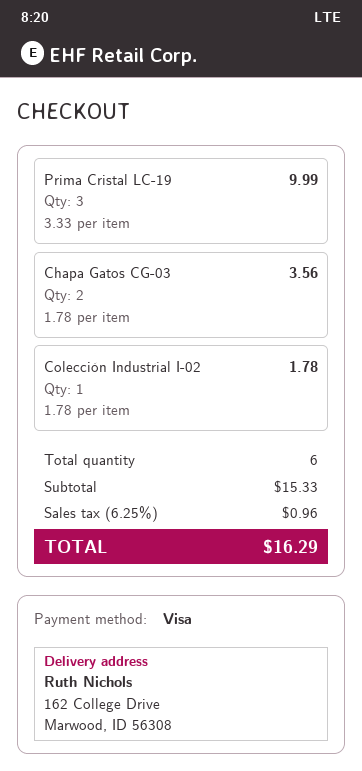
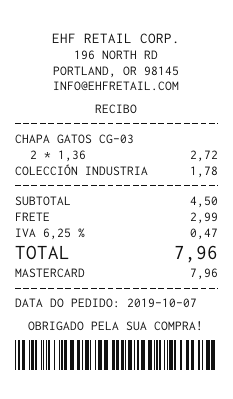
payment method: Visa -> Mastercard
Prima Cristal LC-19: 3 x 3.33 = 9.99 -> none
Chapa Gatos CG-03: 2 x 1.78 = 3.56 -> 2 x 1.36 = 2.72
subtotal: 15.33 -> 4.50
shipping: none -> 2.99
tax: 6.25% = 0.96 -> 6.25% = 0.47
total: 16.29 -> 7.96

